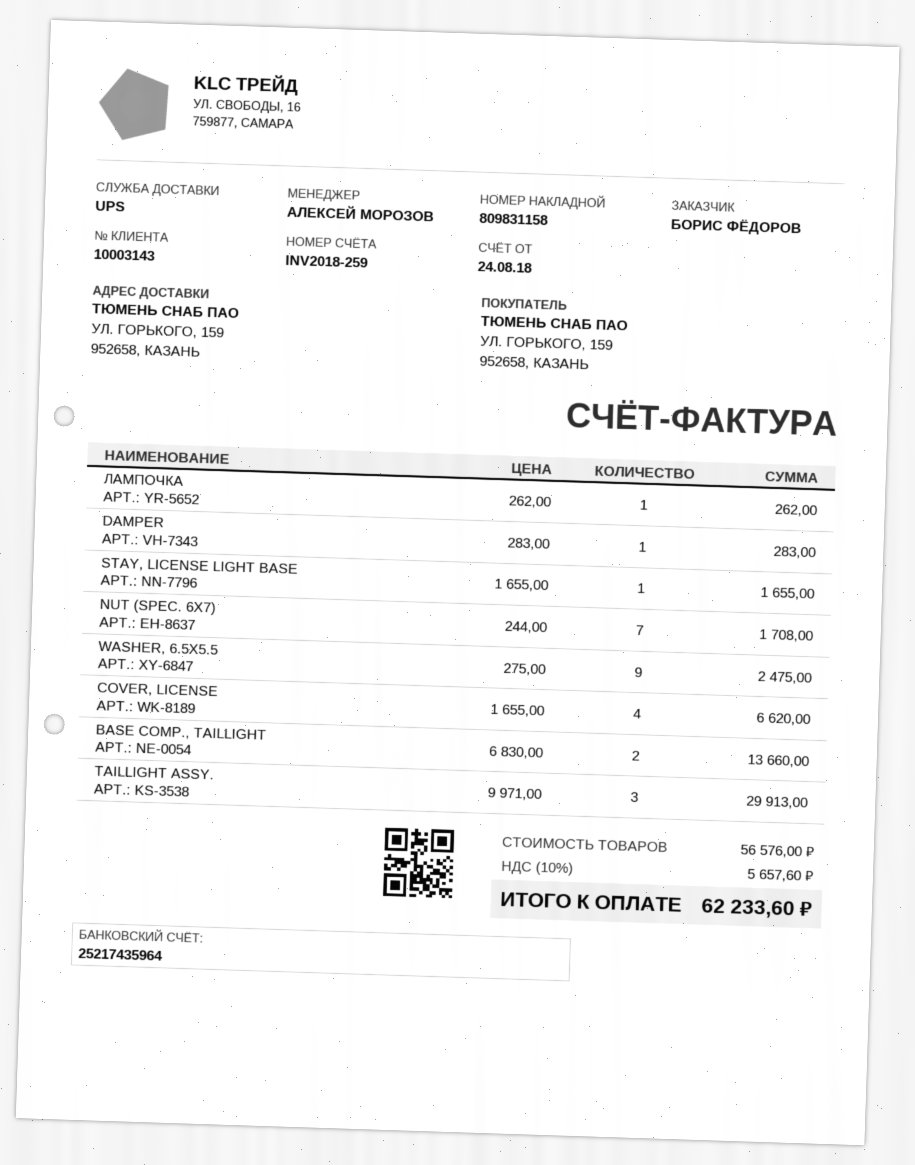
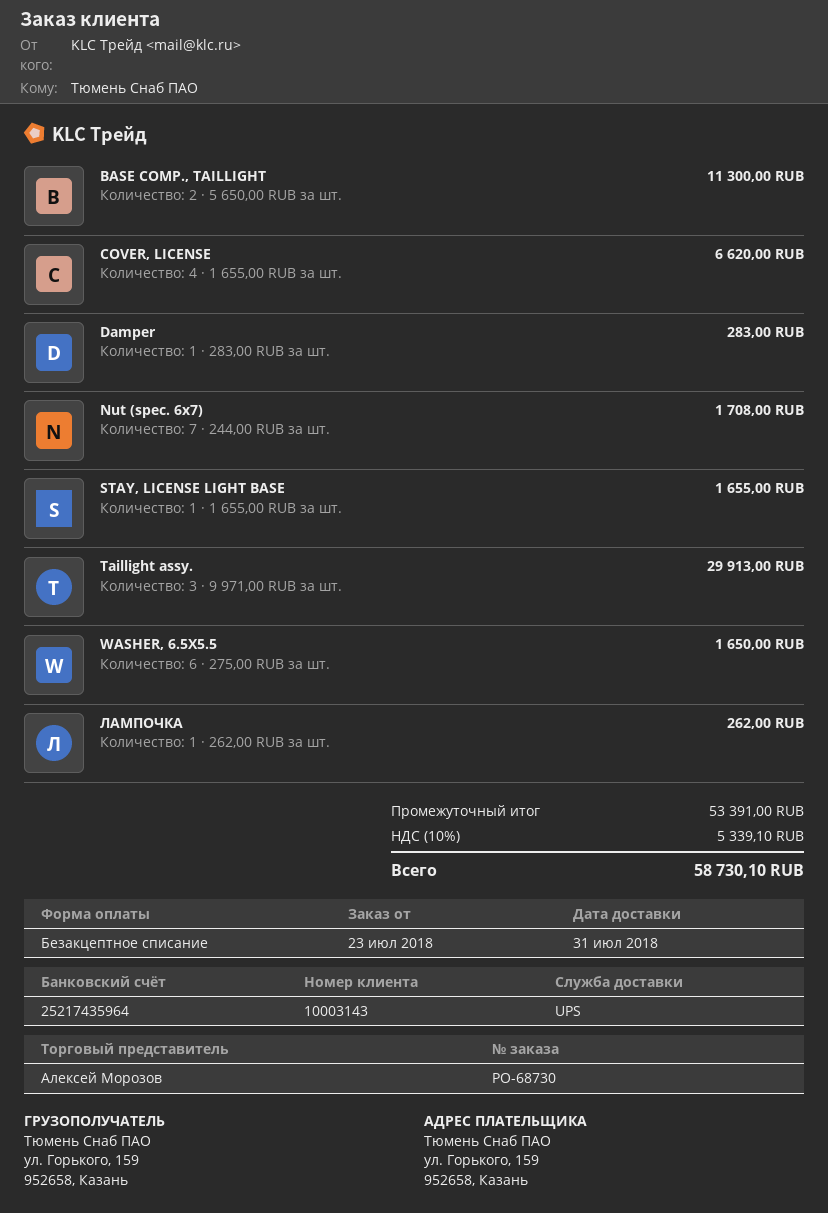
WASHER, 6.5X5.5: 9 x 275.00 = 2475.00 -> 6 x 275.00 = 1650.00
BASE COMP., TAILLIGHT: 2 x 6830.00 = 13660.00 -> 2 x 5650.00 = 11300.00
subtotal: 56576.00 -> 53391.00
tax: 10% = 5657.60 -> 10% = 5339.10
total: 62233.60 -> 58730.10

